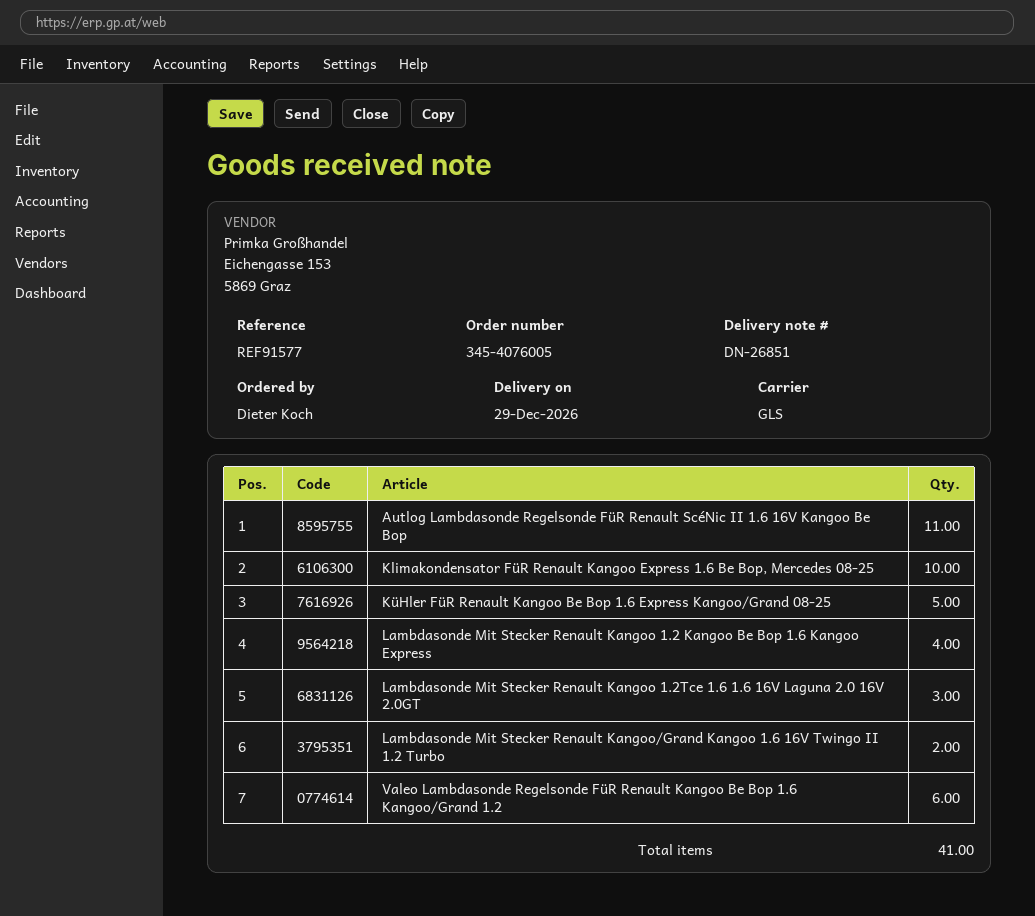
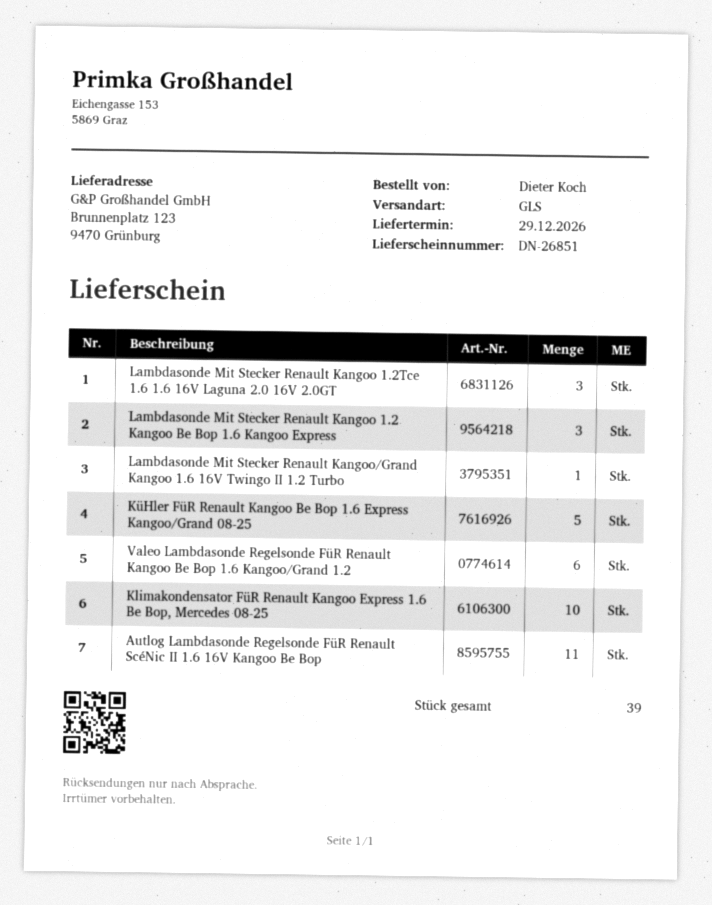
Lambdasonde Mit Stecker Renault Kangoo 1.2 Kangoo Be Bop 1.6 Kangoo Express: 4 -> 3
Lambdasonde Mit Stecker Renault Kangoo/Grand Kangoo 1.6 16V Twingo II 1.2 Turbo: 2 -> 1
total quantity: 41 -> 39

